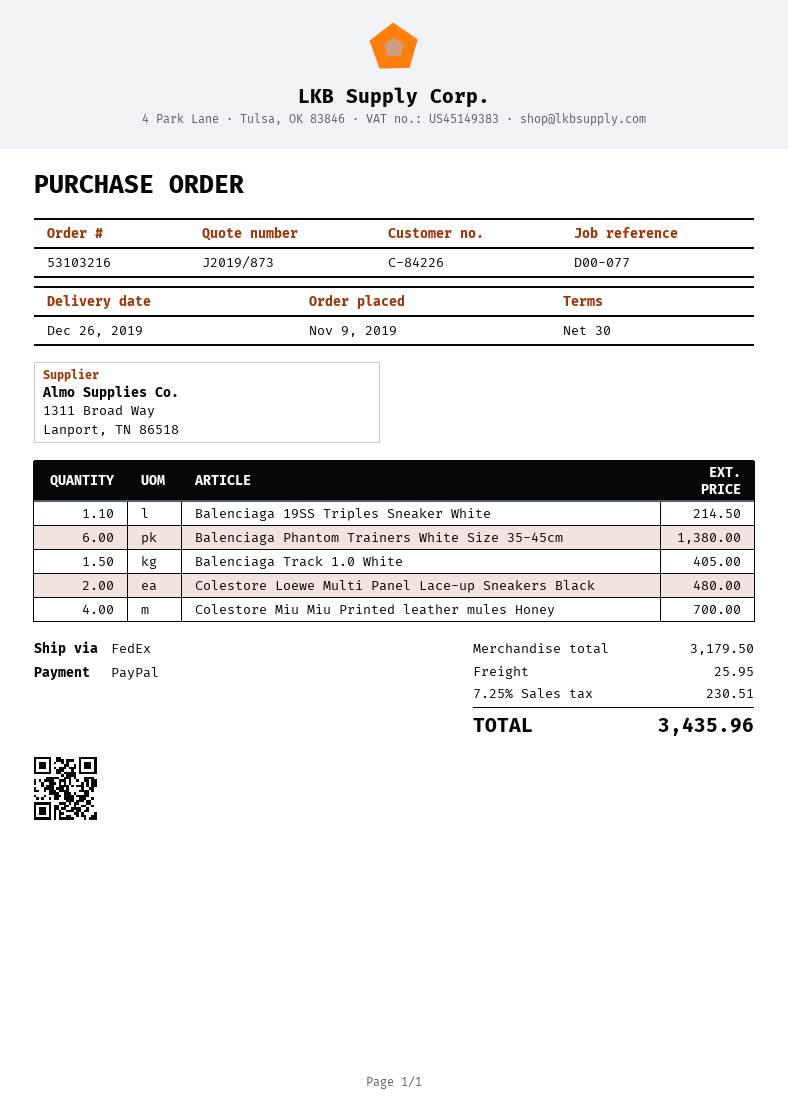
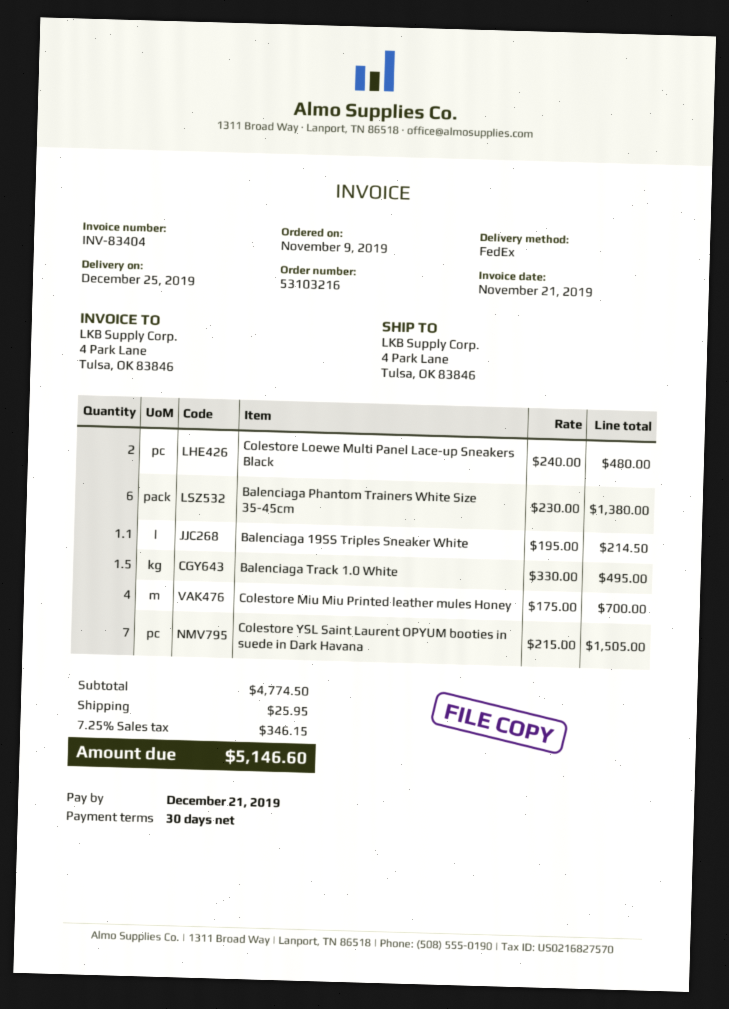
delivery date: 2019-12-26 -> 2019-12-25
Balenciaga Track 1.0 White: 1.5 for 405.00 -> 1.5 for 495.00
Colestore YSL Saint Laurent OPYUM booties in suede in Dark Havana: none -> 7 for 1505.00
subtotal: 3179.50 -> 4774.50
tax: 7.25% = 230.51 -> 7.25% = 346.15
total: 3435.96 -> 5146.60

